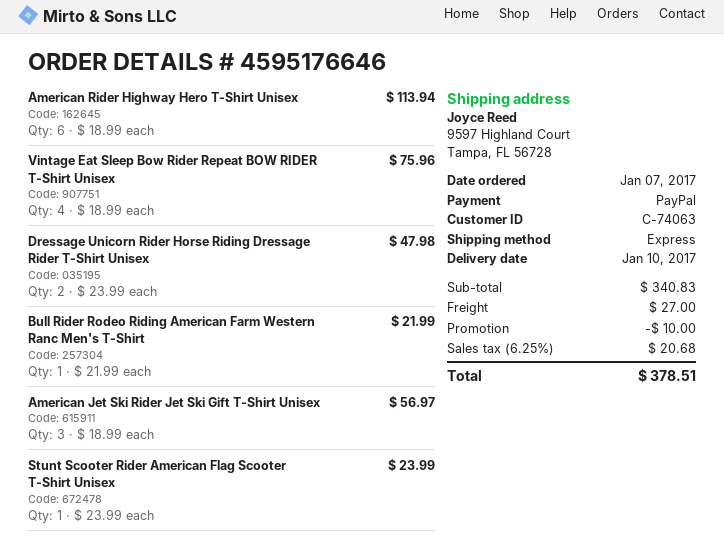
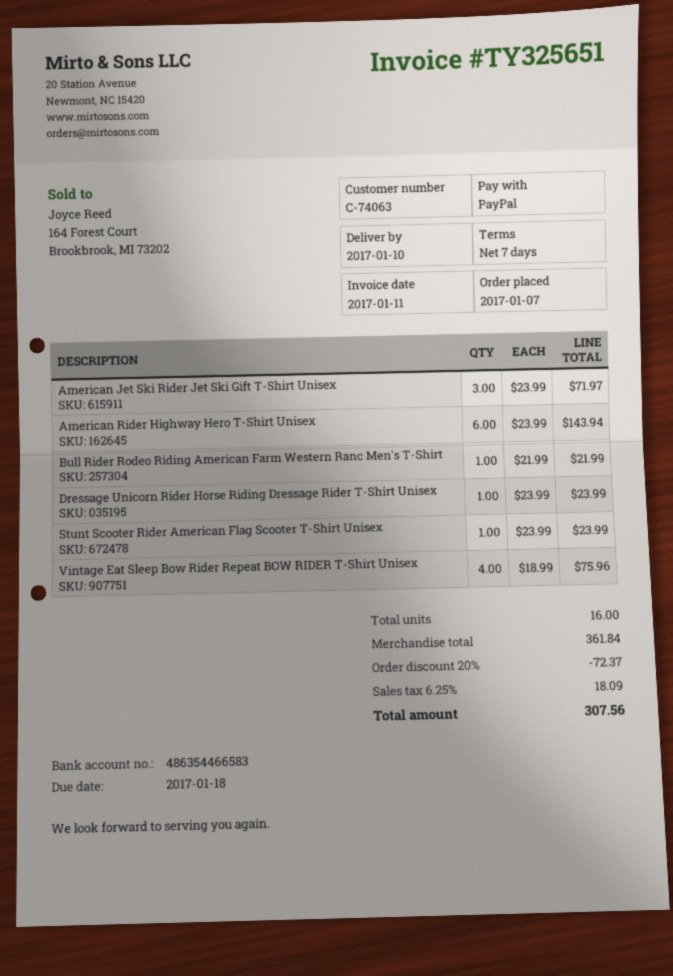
American Rider Highway Hero T-Shirt Unisex: 6 x 18.99 = 113.94 -> 6 x 23.99 = 143.94
Dressage Unicorn Rider Horse Riding Dressage Rider T-Shirt Unisex: 2 x 23.99 = 47.98 -> 1 x 23.99 = 23.99
American Jet Ski Rider Jet Ski Gift T-Shirt Unisex: 3 x 18.99 = 56.97 -> 3 x 23.99 = 71.97
subtotal: 340.83 -> 361.84
discount: 10.00 -> 72.37
shipping: 27.00 -> none
tax: 6.25% = 20.68 -> 6.25% = 18.09
total: 378.51 -> 307.56

